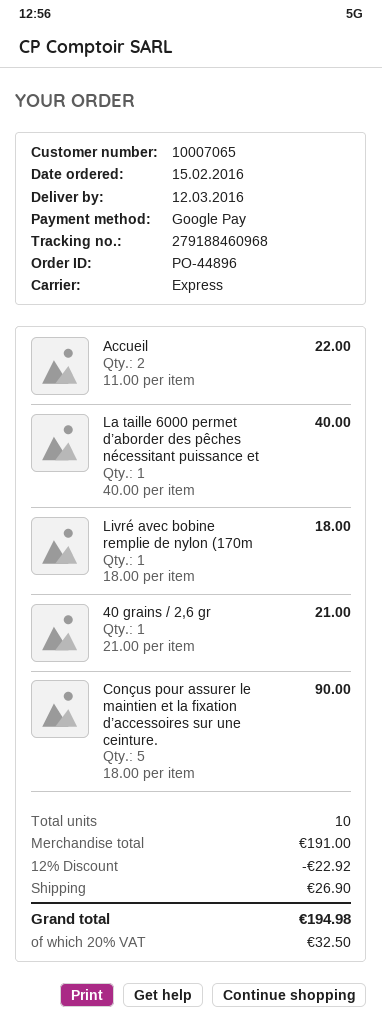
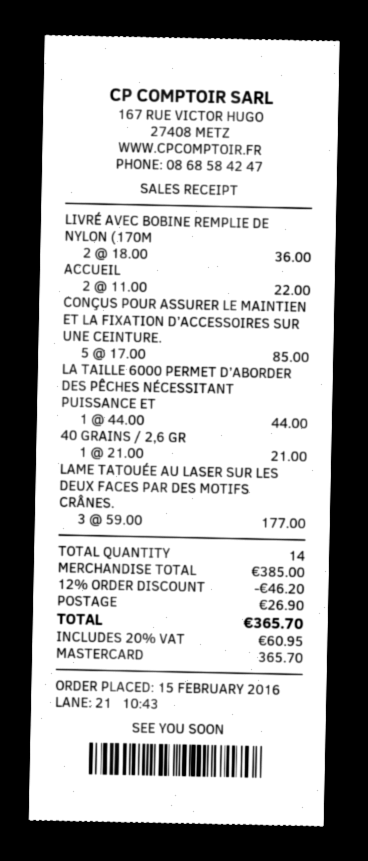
payment method: Google Pay -> Mastercard
La taille 6000 permet d’aborder des pêches nécessitant puissance et: 1 x 40.00 = 40.00 -> 1 x 44.00 = 44.00
Livré avec bobine remplie de nylon (170m: 1 x 18.00 = 18.00 -> 2 x 18.00 = 36.00
Conçus pour assurer le maintien et la fixation d’accessoires sur une ceinture.: 5 x 18.00 = 90.00 -> 5 x 17.00 = 85.00
LAME TATOUÉE AU LASER SUR LES DEUX FACES PAR DES MOTIFS CRÂNES.: none -> 3 x 59.00 = 177.00
total quantity: 10 -> 14
subtotal: 191.00 -> 385.00
discount: 12% = 22.92 -> 12% = 46.20
tax: 20% = 32.50 -> 20% = 60.95
total: 194.98 -> 365.70

